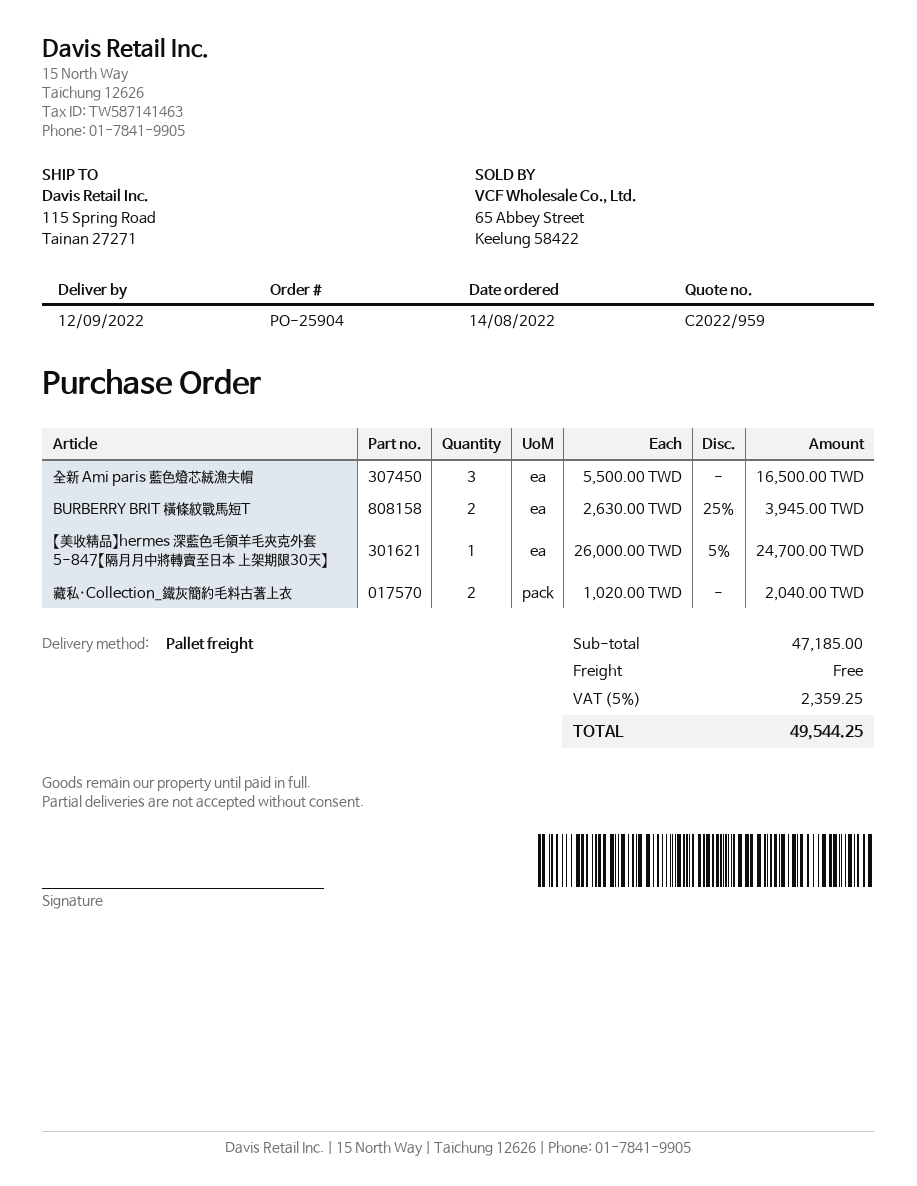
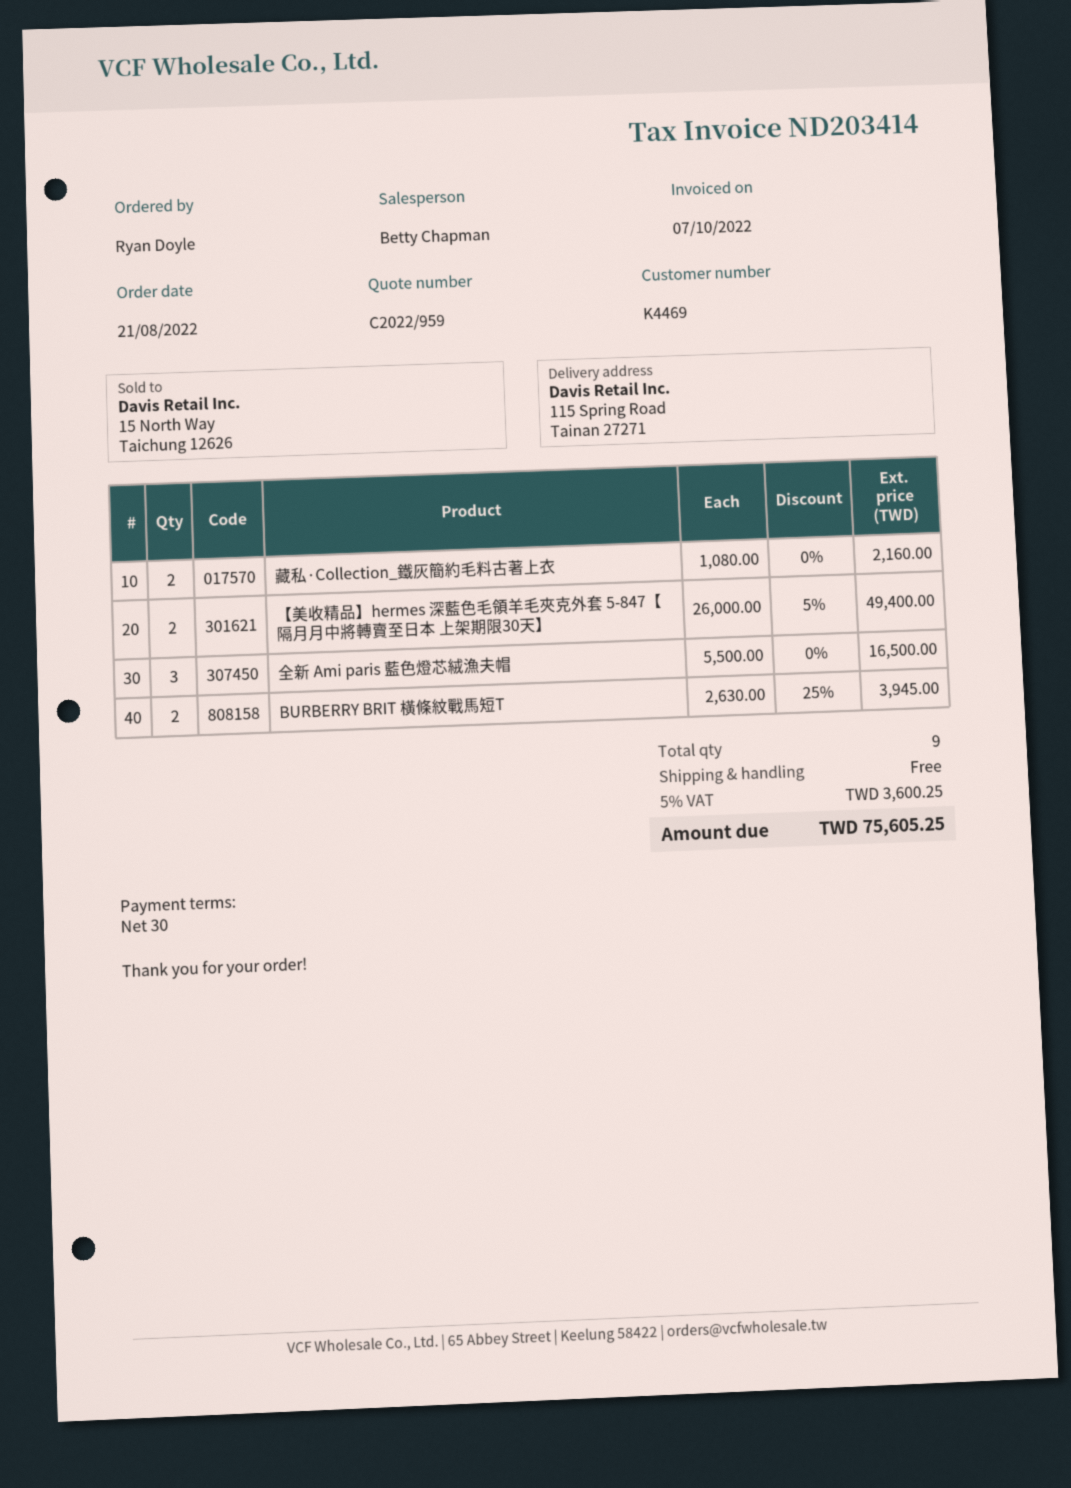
order date: 2022-08-14 -> 2022-08-21
【美收精品】hermes 深藍色毛領羊毛夾克外套 5-847【隔月月中將轉賣至日本 上架期限30天】: 1 x 26000.00 - 5% = 24700.00 -> 2 x 26000.00 - 5% = 49400.00
藏私·Collection_鐵灰簡約毛料古著上衣: 2 x 1020.00 = 2040.00 -> 2 x 1080.00 = 2160.00
tax: 5% = 2359.25 -> 5% = 3600.25
total: 49544.25 -> 75605.25

